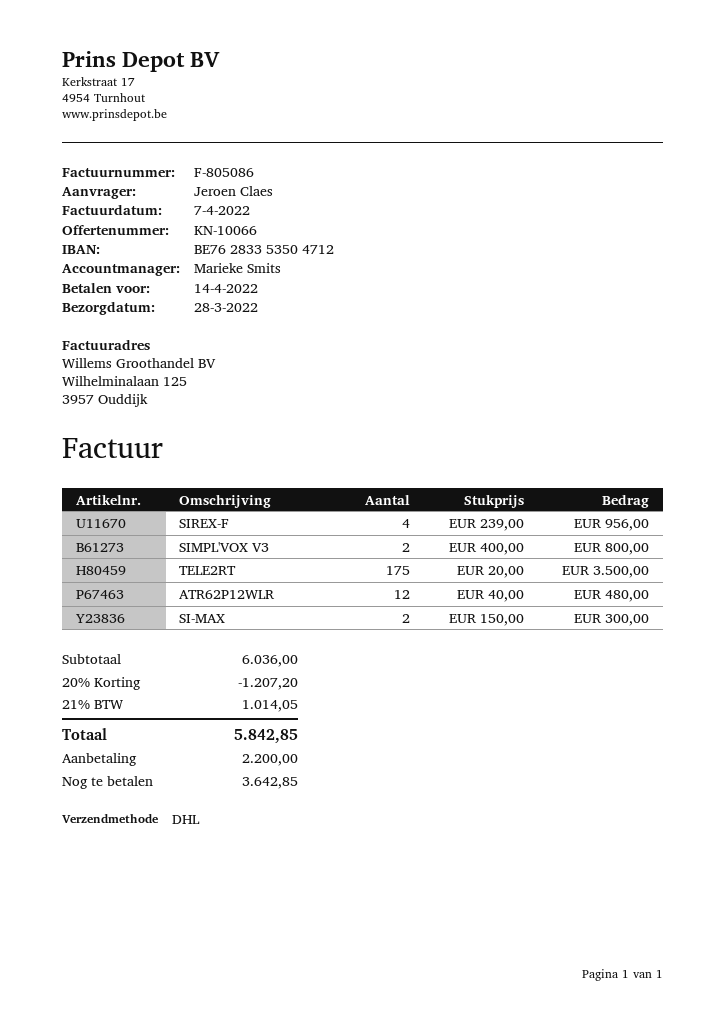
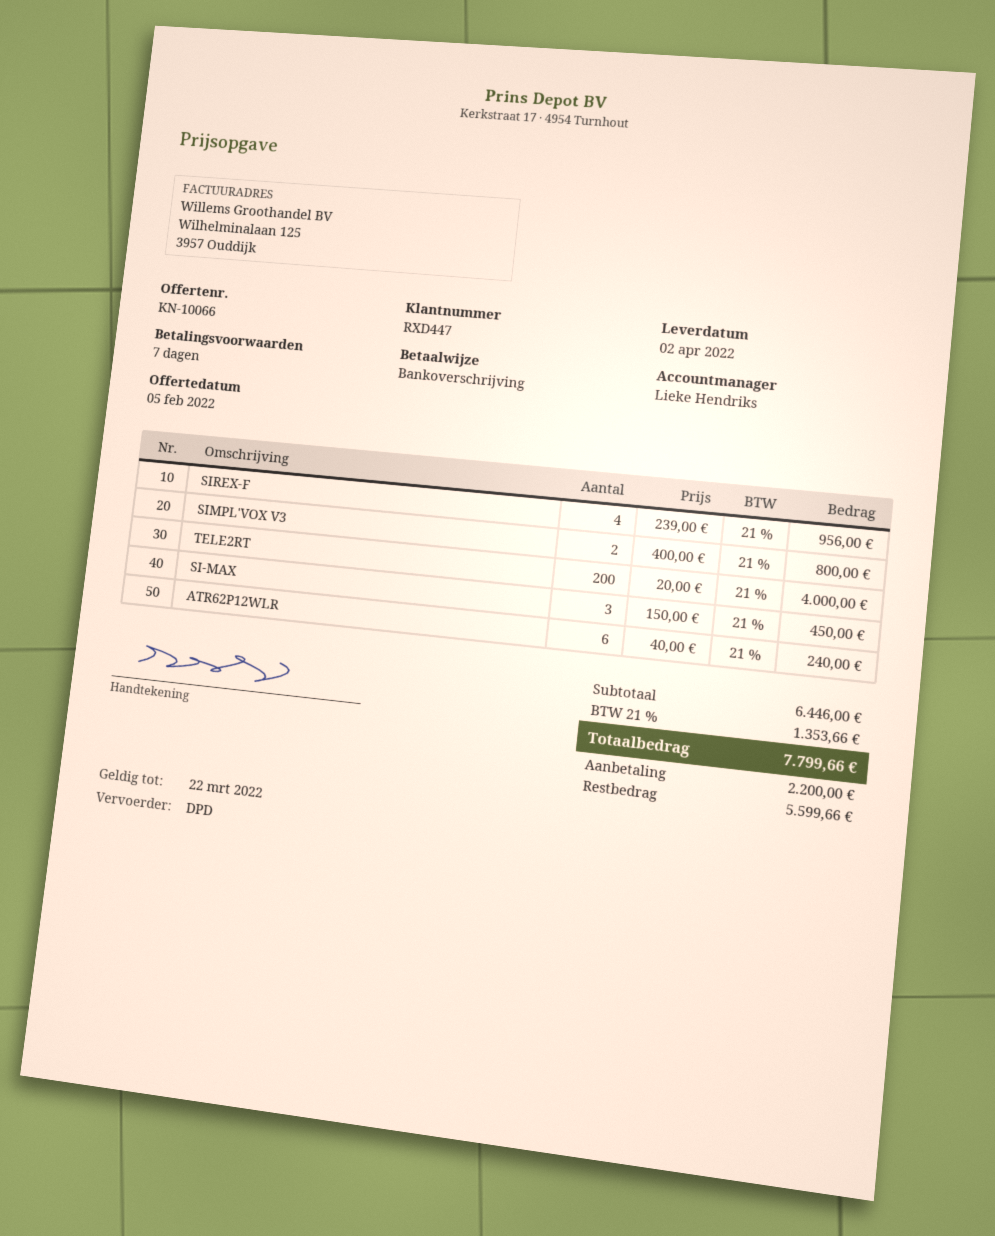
delivery date: 2022-03-28 -> 2022-04-02
sales rep: Marieke Smits -> Lieke Hendriks
shipping method: DHL -> DPD
TELE2RT: 175 x 20.00 = 3500.00 -> 200 x 20.00 = 4000.00
ATR62P12WLR: 12 x 40.00 = 480.00 -> 6 x 40.00 = 240.00
SI-MAX: 2 x 150.00 = 300.00 -> 3 x 150.00 = 450.00
subtotal: 6036.00 -> 6446.00
discount: 20% = 1207.20 -> none
tax: 21% = 1014.05 -> 21% = 1353.66
total: 5842.85 -> 7799.66
balance: 3642.85 -> 5599.66

